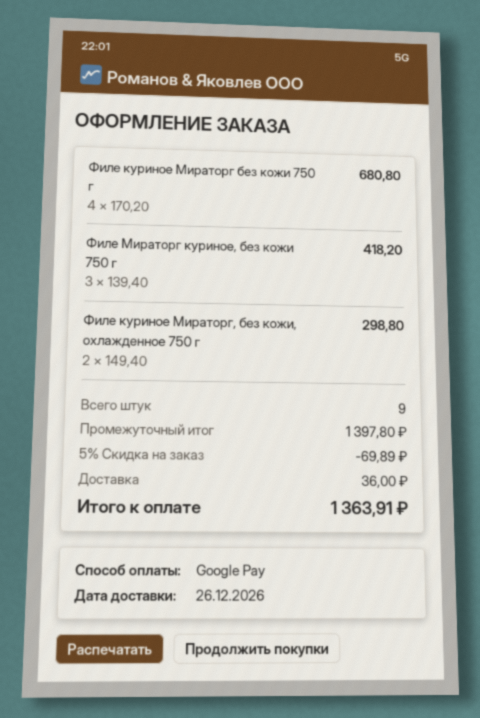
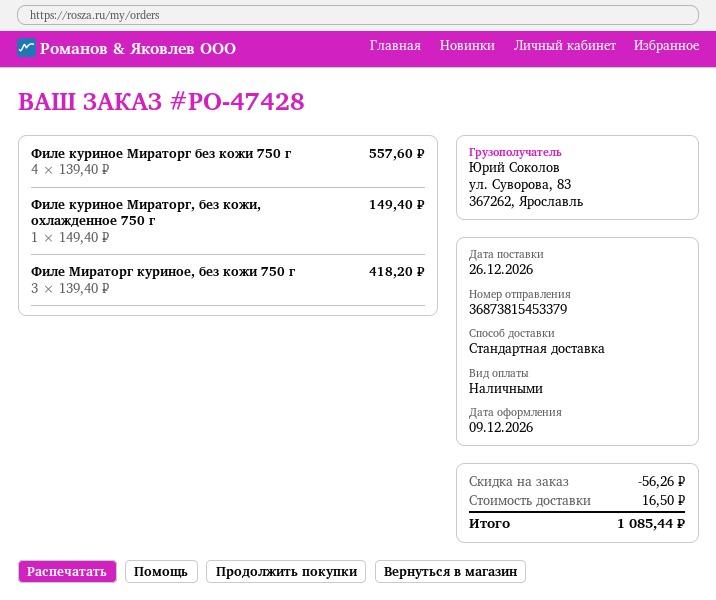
payment method: Google Pay -> cash
Филе куриное Мираторг без кожи 750 г: 4 x 170.20 = 680.80 -> 4 x 139.40 = 557.60
Филе куриное Мираторг, без кожи, охлажденное 750 г: 2 x 149.40 = 298.80 -> 1 x 149.40 = 149.40
discount: 69.89 -> 56.26
shipping: 36.00 -> 16.50
total: 1363.91 -> 1085.44

